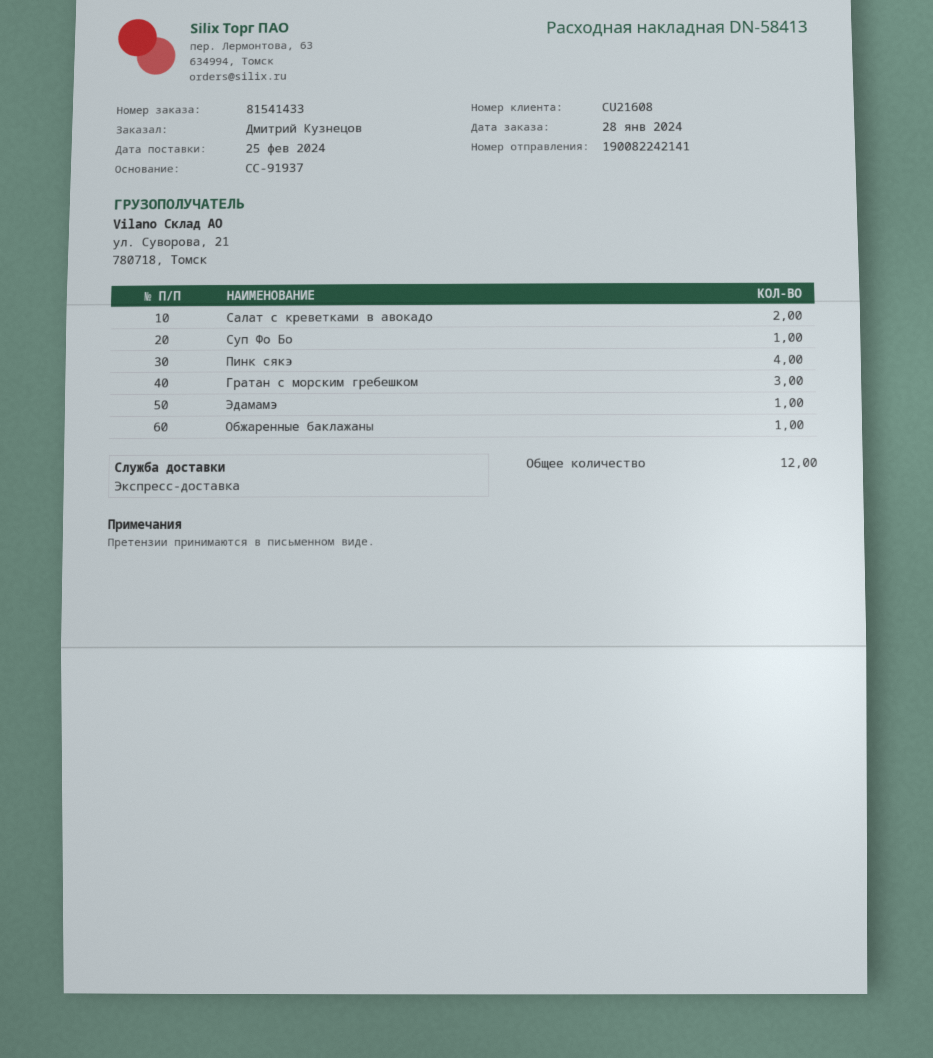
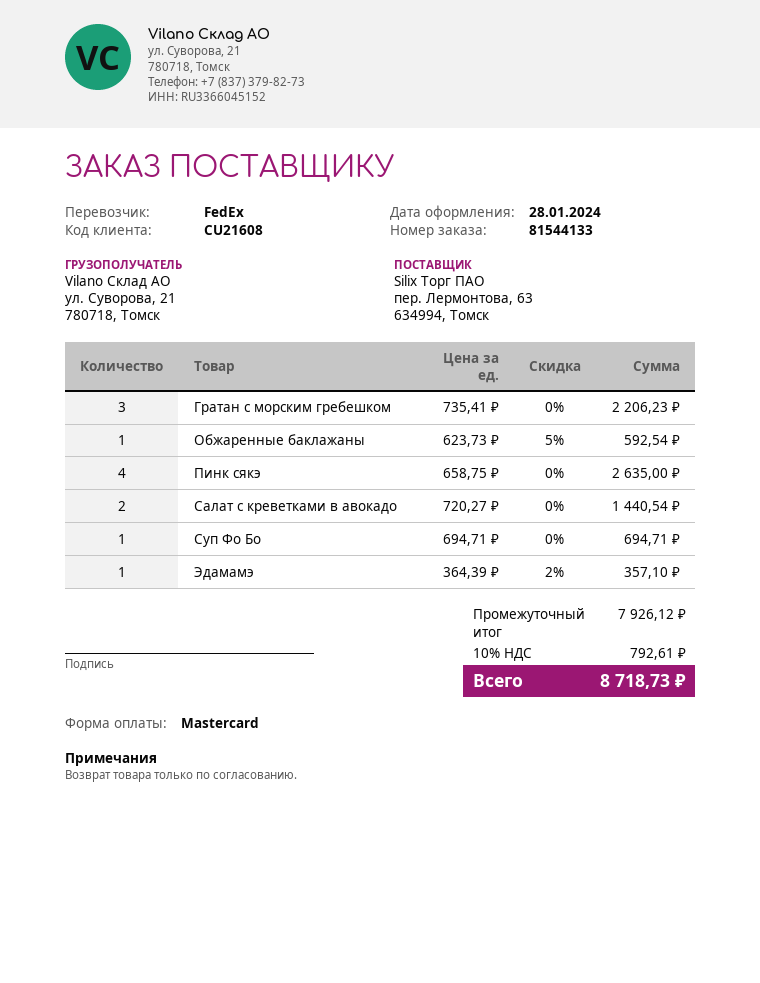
order number: 81541433 -> 81544133
shipping method: express -> FedEx

